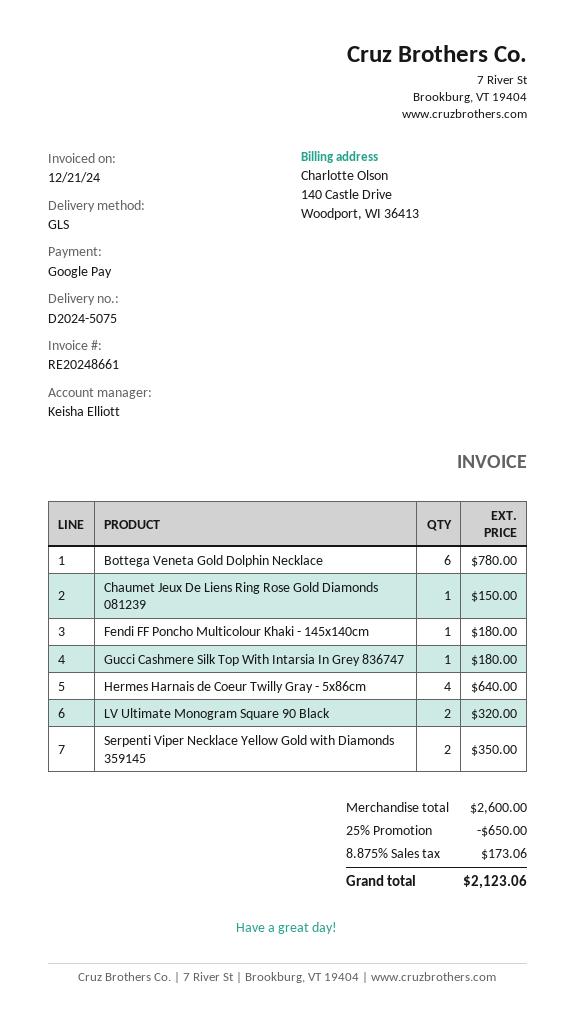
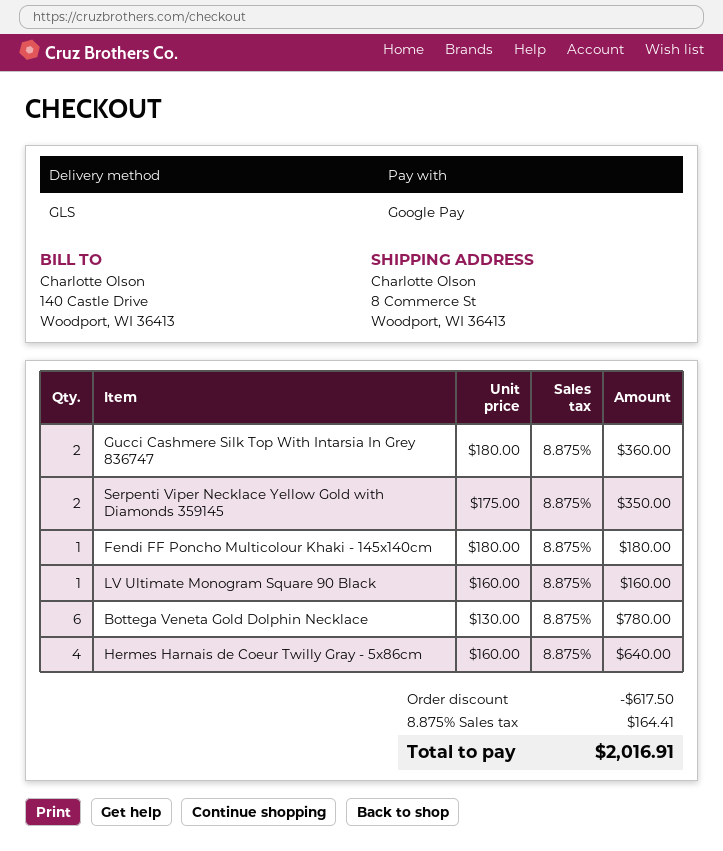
Chaumet Jeux De Liens Ring Rose Gold Diamonds 081239: 1 for 150.00 -> none
Gucci Cashmere Silk Top With Intarsia In Grey 836747: 1 for 180.00 -> 2 for 360.00
LV Ultimate Monogram Square 90 Black: 2 for 320.00 -> 1 for 160.00
discount: 650.00 -> 617.50
tax: 8.875% = 173.06 -> 8.875% = 164.41
total: 2123.06 -> 2016.91

